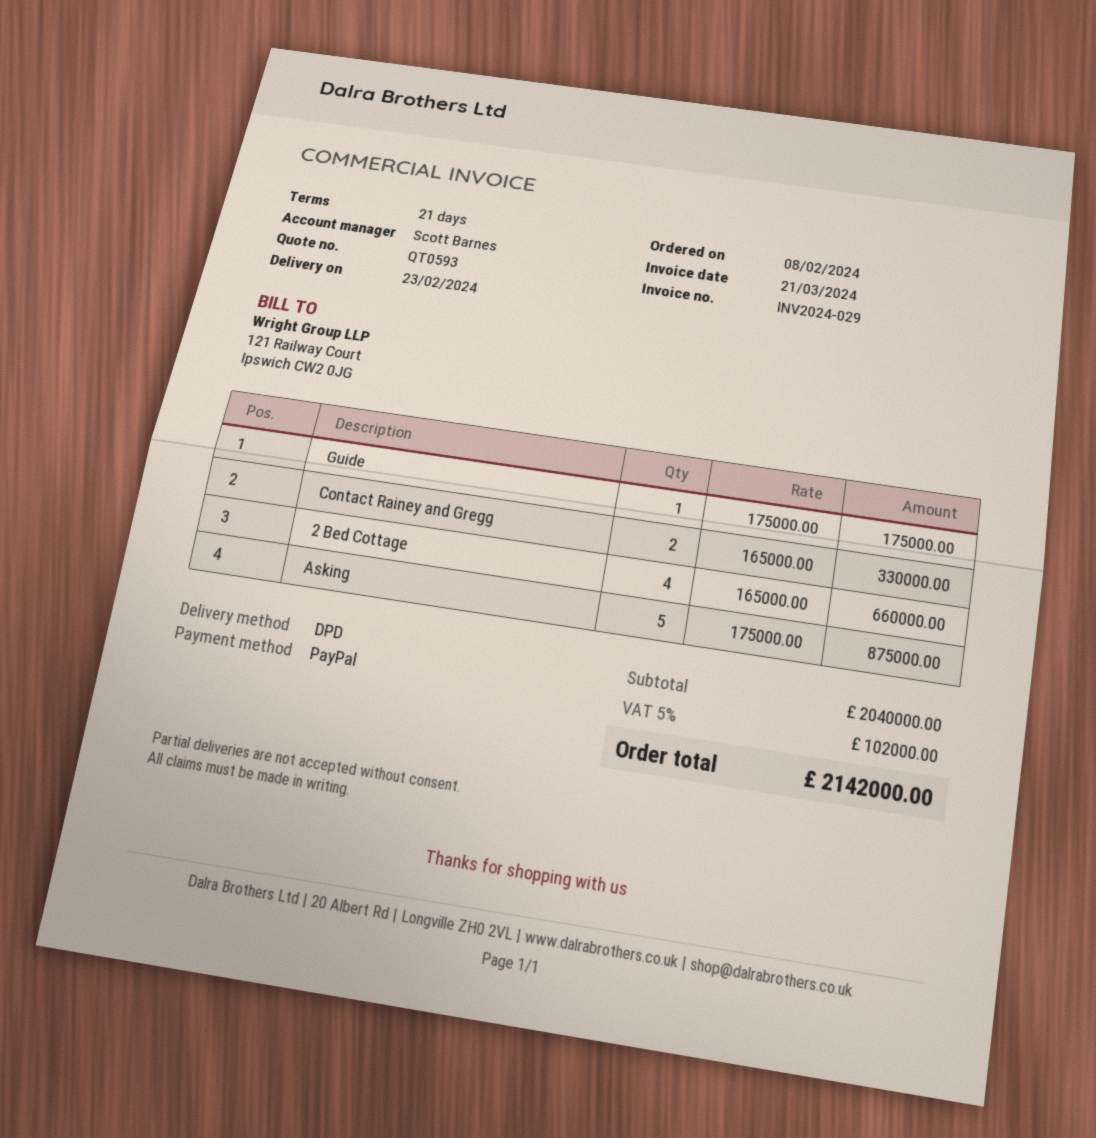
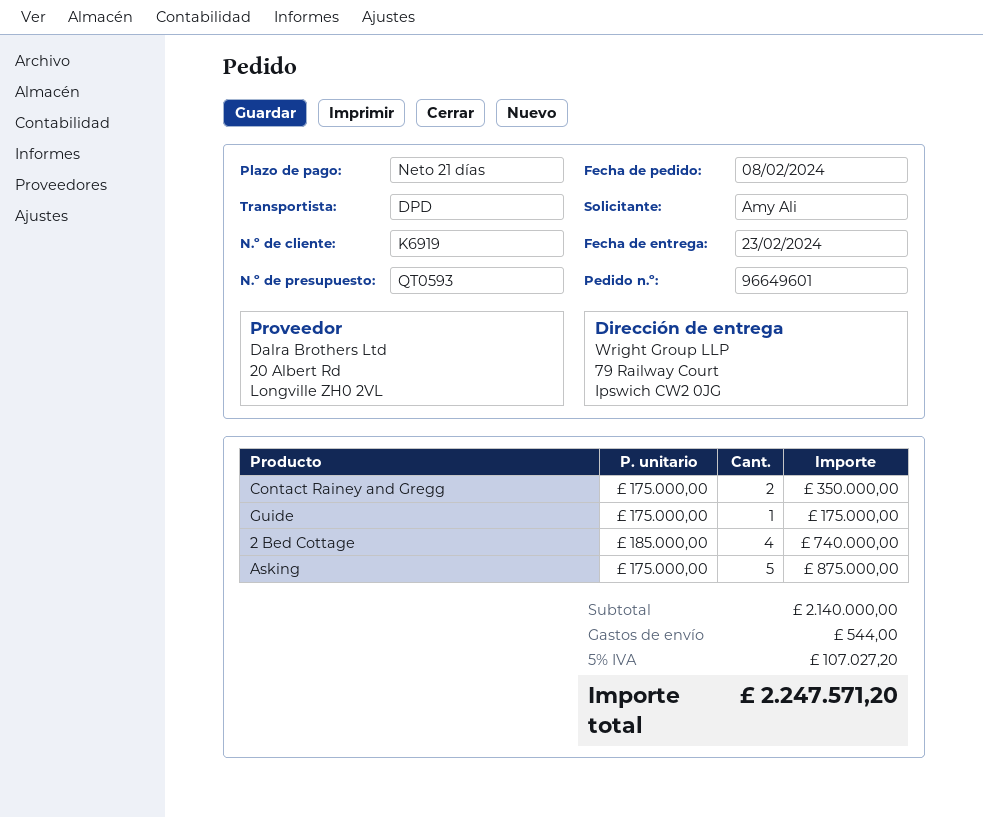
Contact Rainey and Gregg: 2 x 165000.00 = 330000.00 -> 2 x 175000.00 = 350000.00
2 Bed Cottage: 4 x 165000.00 = 660000.00 -> 4 x 185000.00 = 740000.00
subtotal: 2040000.00 -> 2140000.00
shipping: none -> 544.00
tax: 5% = 102000.00 -> 5% = 107027.20
total: 2142000.00 -> 2247571.20

